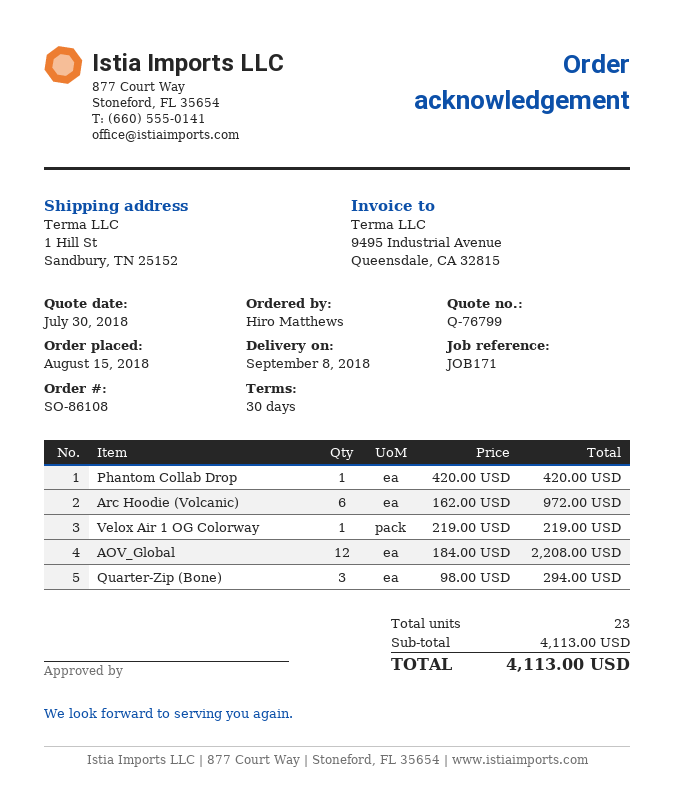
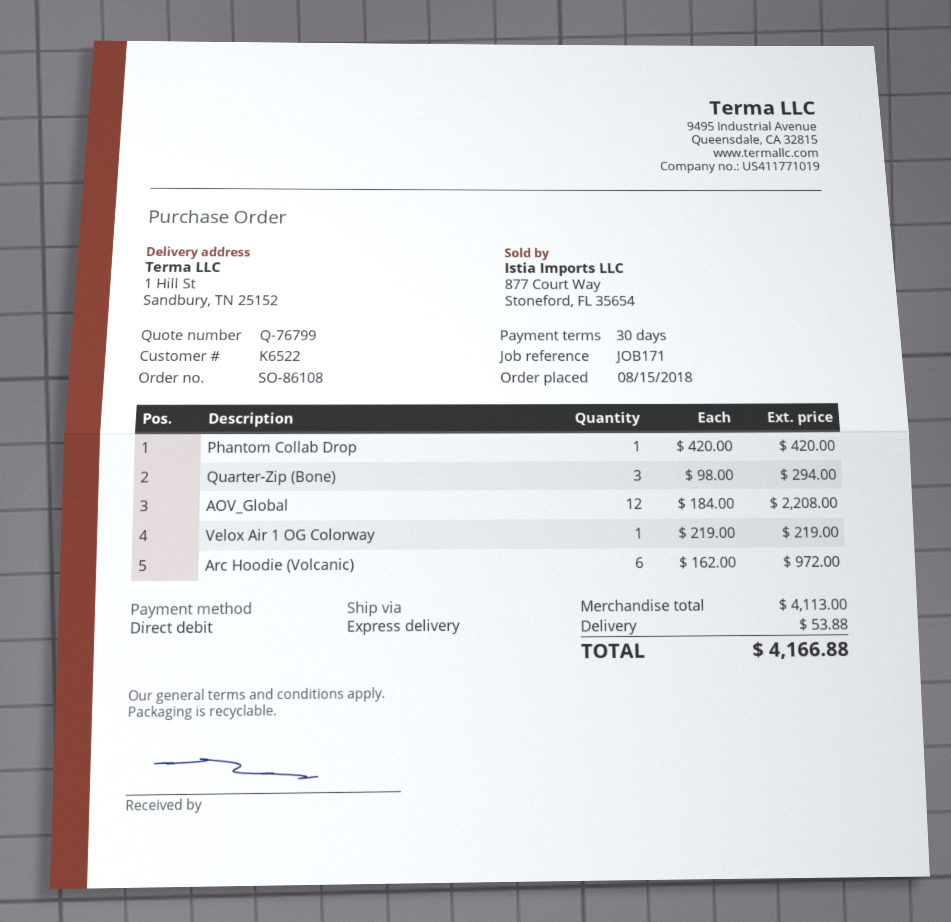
shipping: none -> 53.88
total: 4113.00 -> 4166.88

